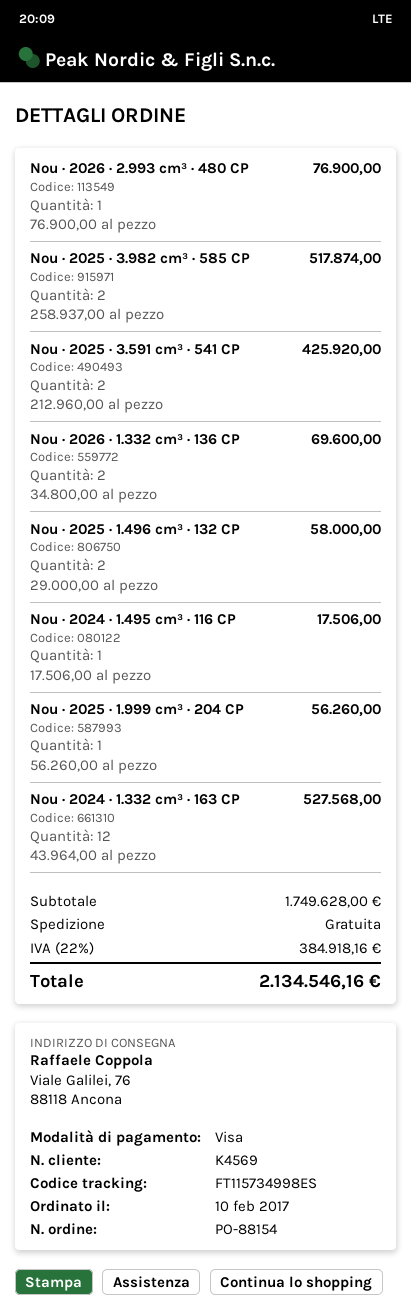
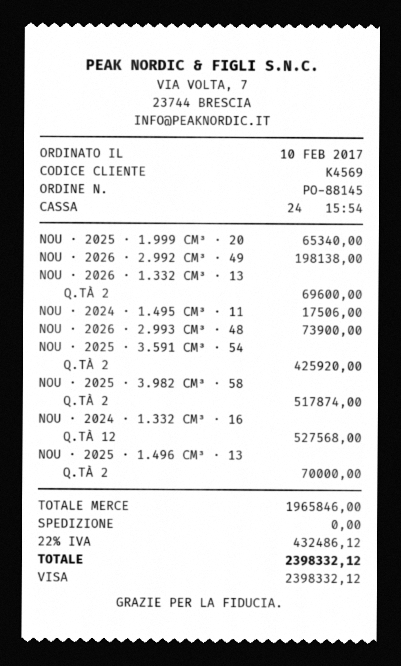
order number: PO-88154 -> PO-88145
Nou · 2026 · 2.993 cm³ · 480 CP: 1 for 76900.00 -> 1 for 73900.00
Nou · 2025 · 1.496 cm³ · 132 CP: 2 for 58000.00 -> 2 for 70000.00
Nou · 2025 · 1.999 cm³ · 204 CP: 1 for 56260.00 -> 1 for 65340.00
NOU · 2026 · 2.992 CM³ · 49: none -> 1 for 198138.00
subtotal: 1749628.00 -> 1965846.00
tax: 22% = 384918.16 -> 22% = 432486.12
total: 2134546.16 -> 2398332.12

